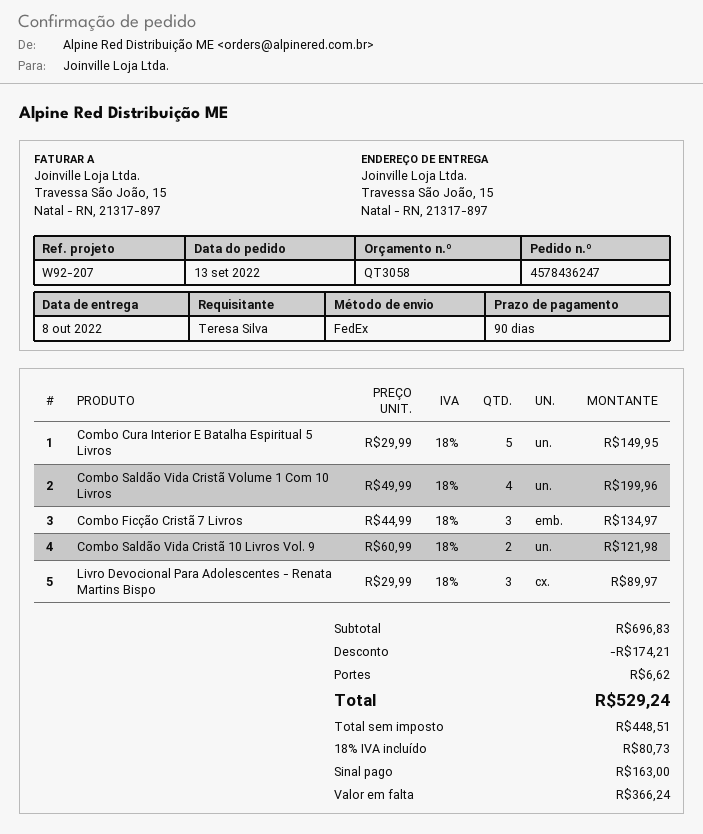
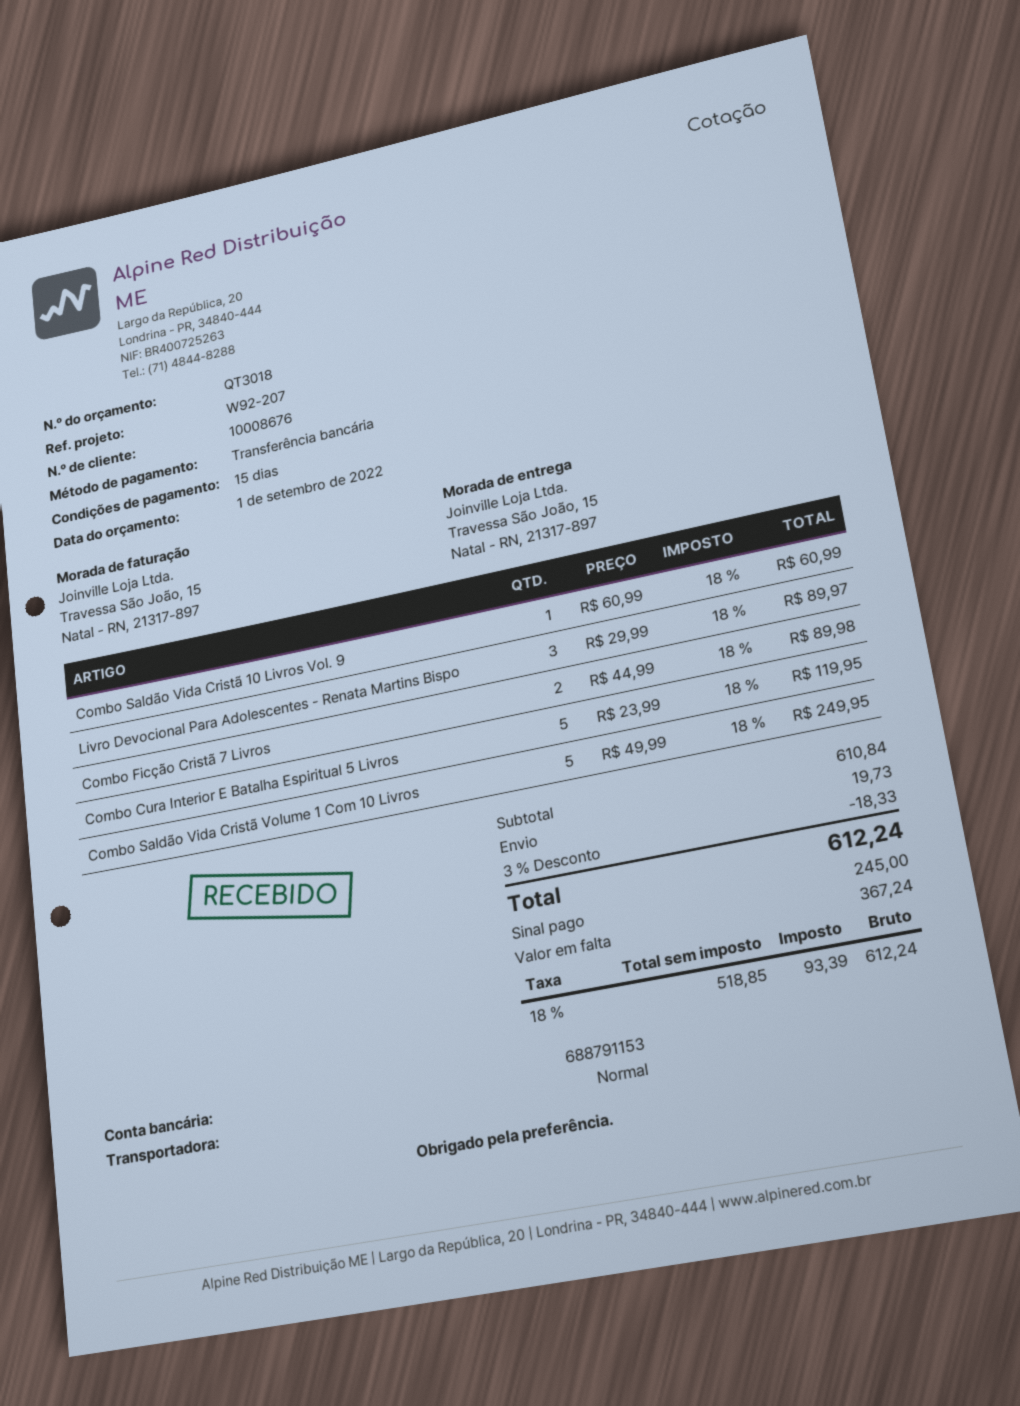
quote number: QT3058 -> QT3018
payment terms: 90 days -> 15 days
shipping method: FedEx -> standard
Combo Cura Interior E Batalha Espiritual 5 Livros: 5 x 29.99 = 149.95 -> 5 x 23.99 = 119.95
Combo Saldão Vida Cristã Volume 1 Com 10 Livros: 4 x 49.99 = 199.96 -> 5 x 49.99 = 249.95
Combo Ficção Cristã 7 Livros: 3 x 44.99 = 134.97 -> 2 x 44.99 = 89.98
Combo Saldão Vida Cristã 10 Livros Vol. 9: 2 x 60.99 = 121.98 -> 1 x 60.99 = 60.99
subtotal: 696.83 -> 610.84
discount: 174.21 -> 18.33
shipping: 6.62 -> 19.73
net: 448.51 -> 518.85
tax: 18% = 80.73 -> 18% = 93.39
total: 529.24 -> 612.24
deposit: 163.00 -> 245.00
balance: 366.24 -> 367.24

